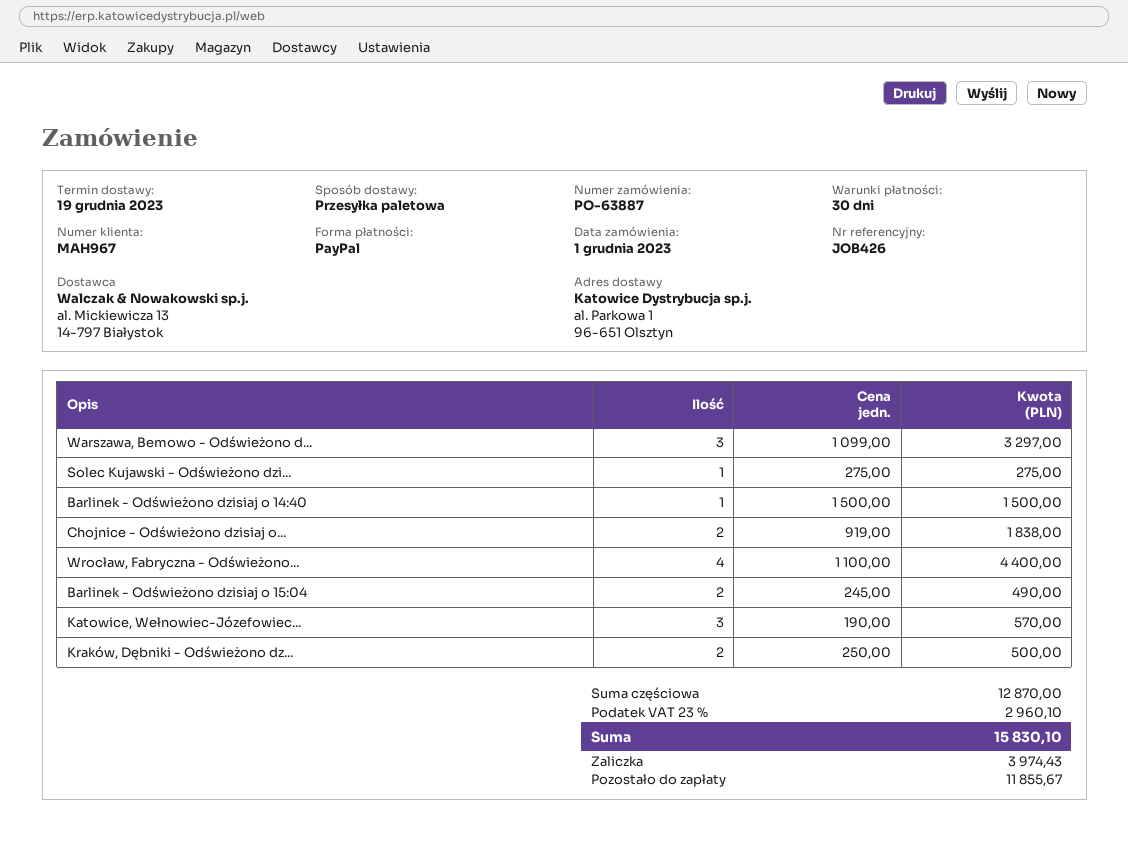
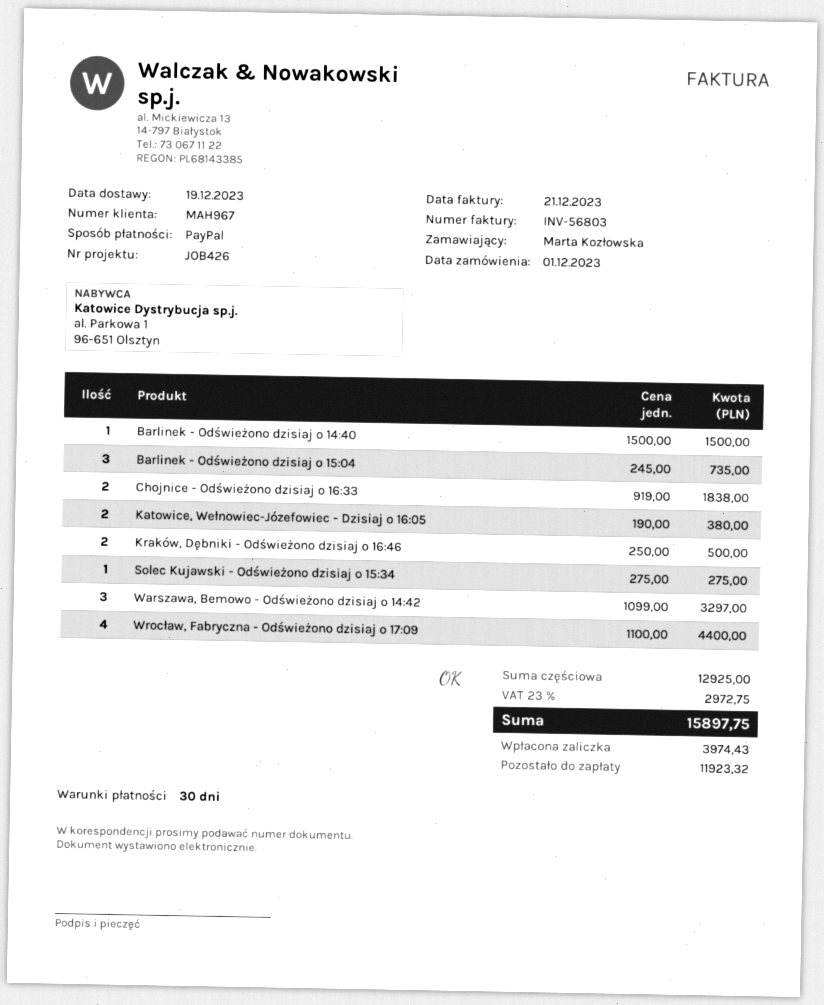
Barlinek - Odświeżono dzisiaj o 15:04: 2 x 245.00 = 490.00 -> 3 x 245.00 = 735.00
Katowice, Wełnowiec-Józefowiec...: 3 x 190.00 = 570.00 -> 2 x 190.00 = 380.00
subtotal: 12870.00 -> 12925.00
tax: 23% = 2960.10 -> 23% = 2972.75
total: 15830.10 -> 15897.75
balance: 11855.67 -> 11923.32

